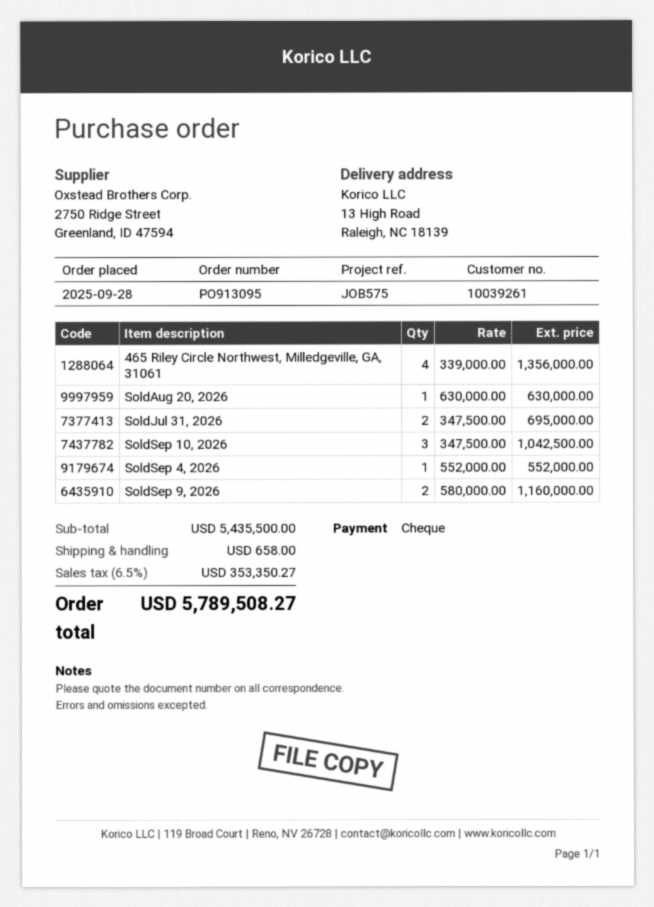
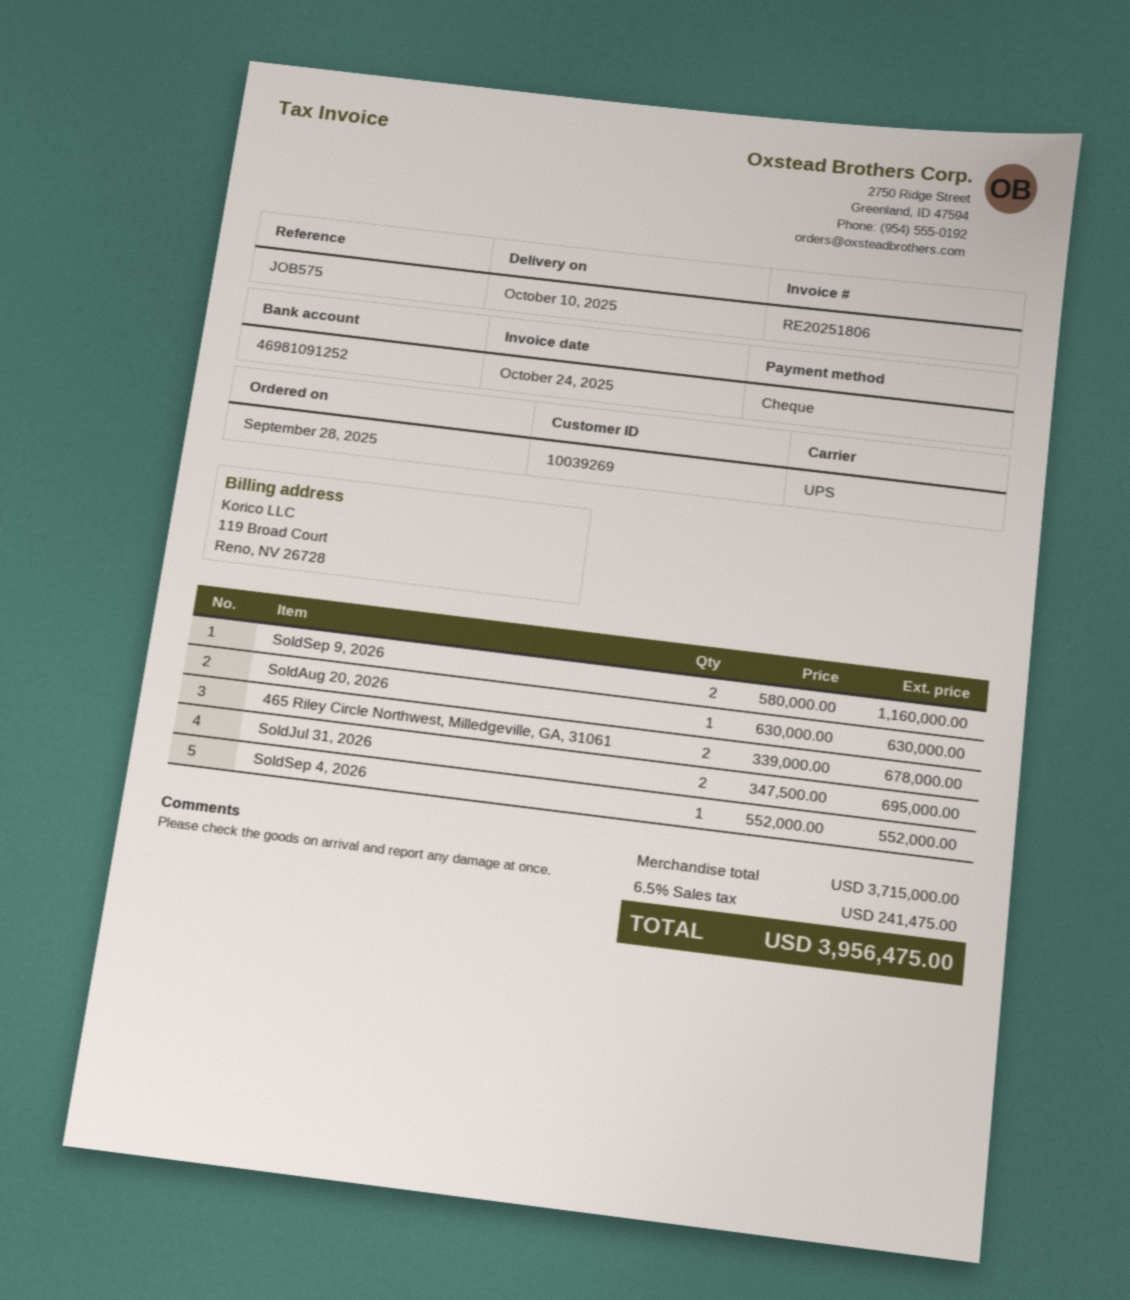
customer number: 10039261 -> 10039269
465 Riley Circle Northwest, Milledgeville, GA, 31061: 4 x 339000.00 = 1356000.00 -> 2 x 339000.00 = 678000.00
SoldSep 10, 2026: 3 x 347500.00 = 1042500.00 -> none
subtotal: 5435500.00 -> 3715000.00
shipping: 658.00 -> none
tax: 6.5% = 353350.27 -> 6.5% = 241475.00
total: 5789508.27 -> 3956475.00

